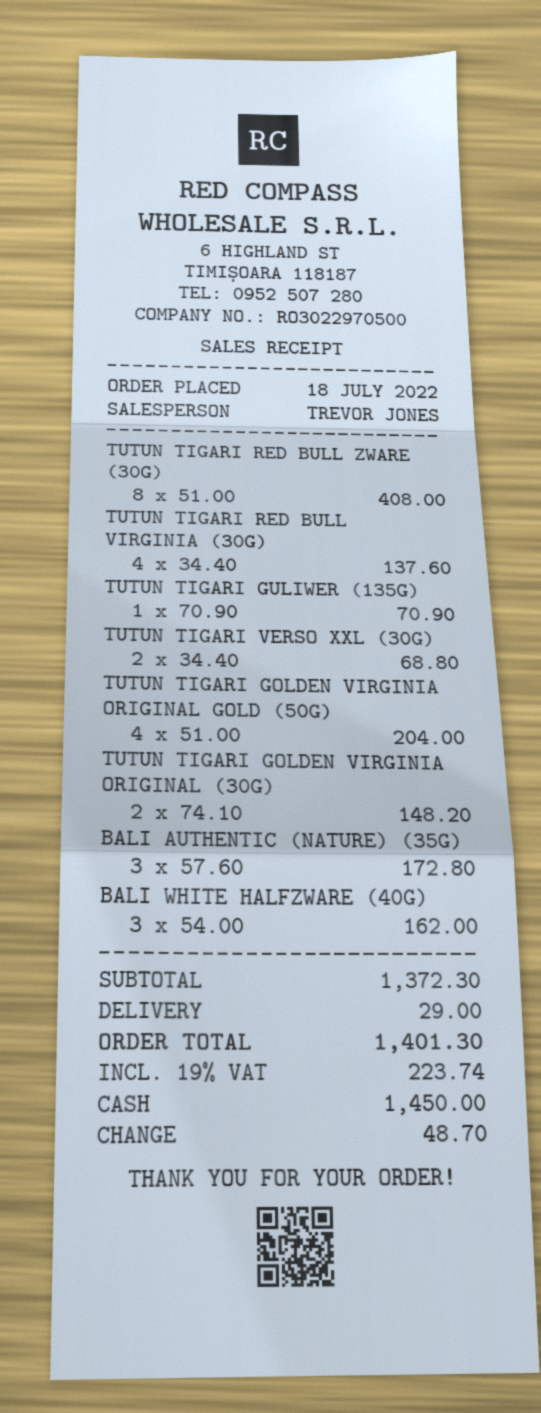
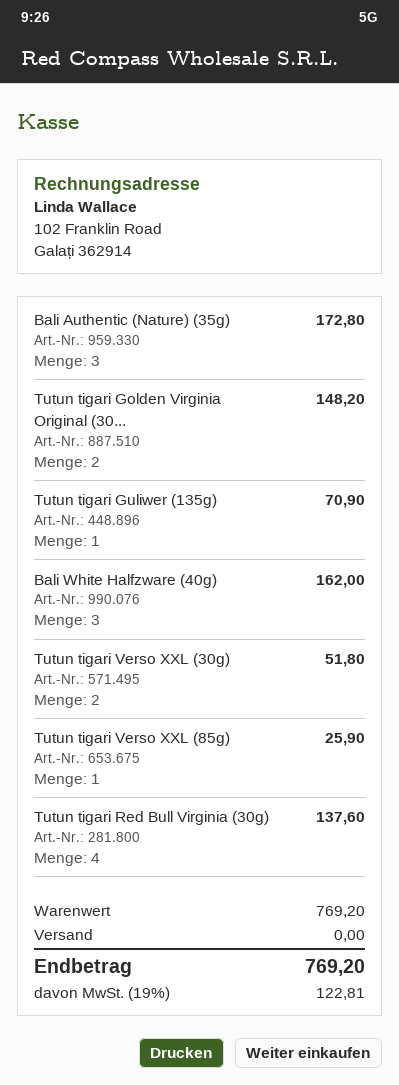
TUTUN TIGARI RED BULL ZWARE (30G): 8 for 408.00 -> none
TUTUN TIGARI VERSO XXL (30G): 2 for 68.80 -> 2 for 51.80
TUTUN TIGARI GOLDEN VIRGINIA ORIGINAL GOLD (50G): 4 for 204.00 -> none
Tutun tigari Verso XXL (85g): none -> 1 for 25.90
subtotal: 1372.30 -> 769.20
shipping: 29.00 -> 0.00
tax: 19% = 223.74 -> 19% = 122.81
total: 1401.30 -> 769.20

